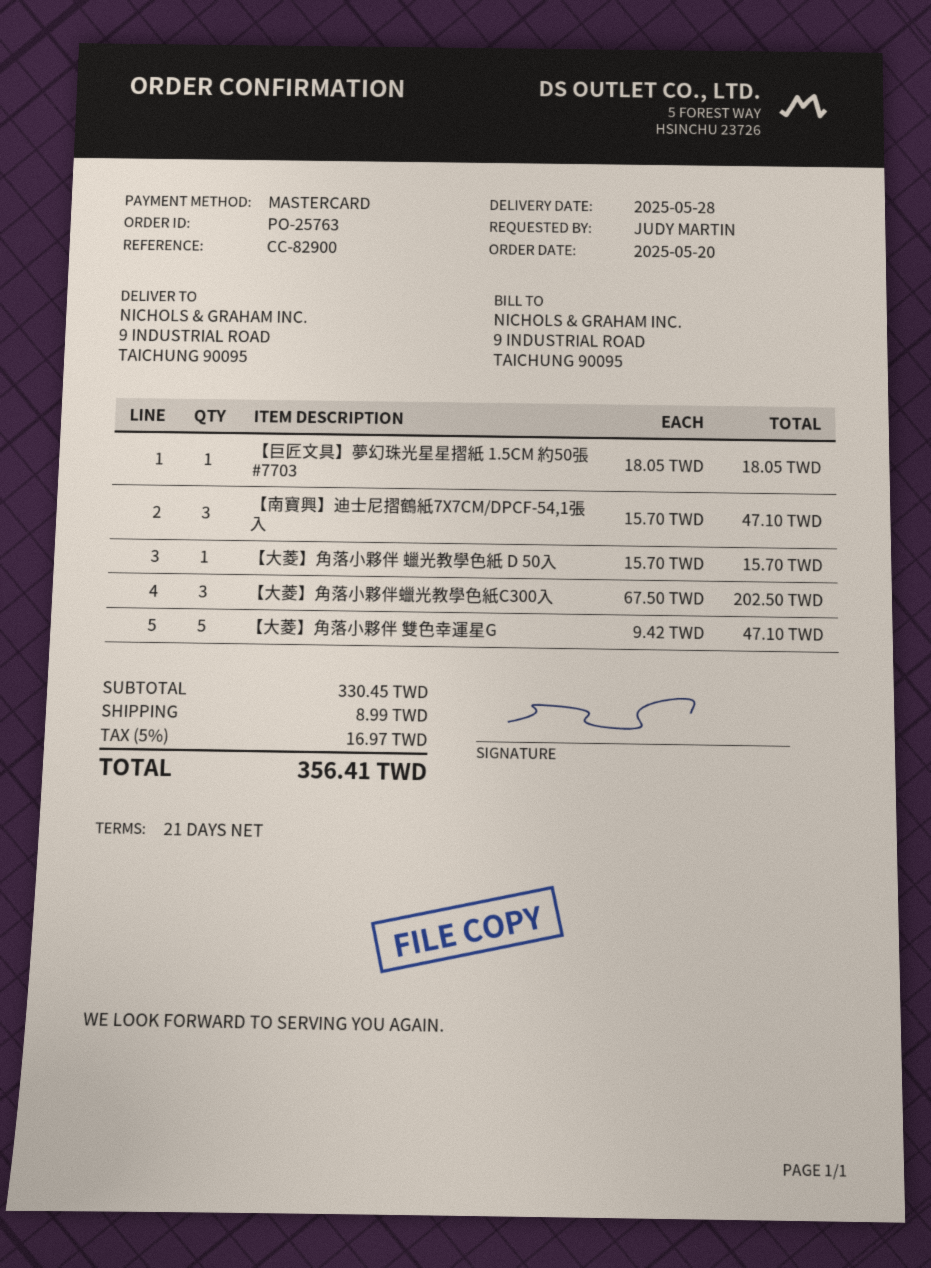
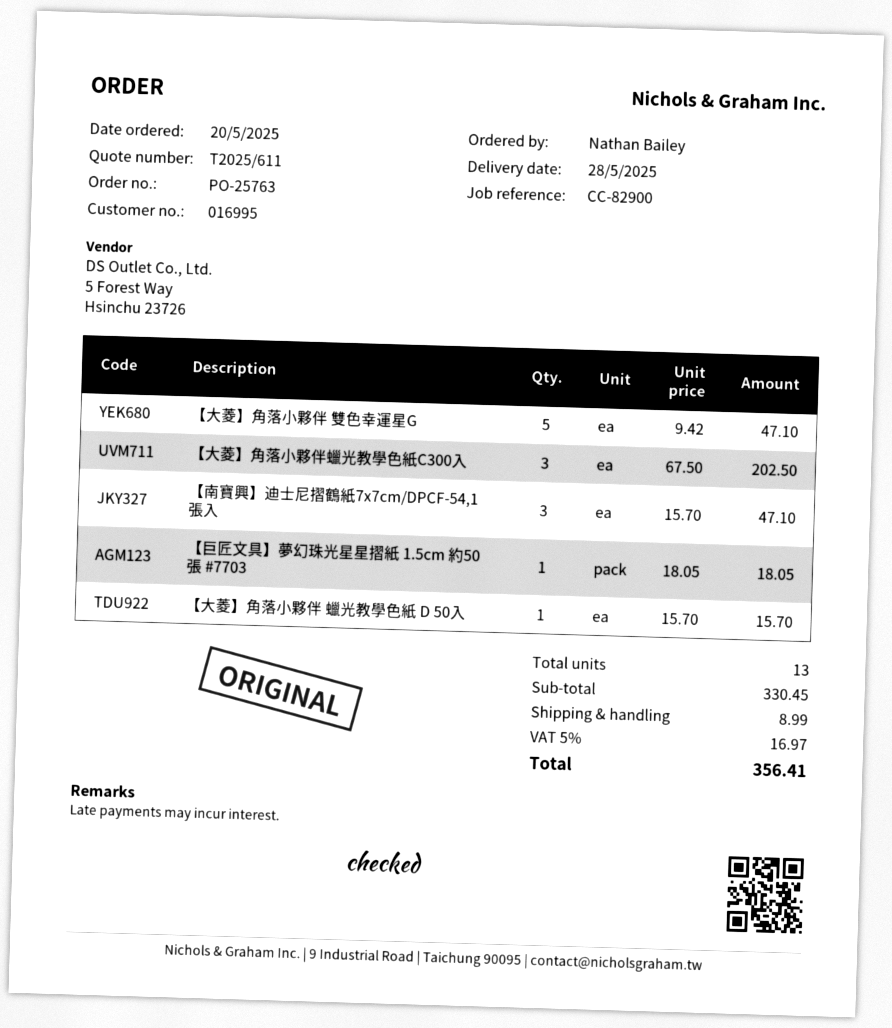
ordered by: JUDY MARTIN -> Nathan Bailey

